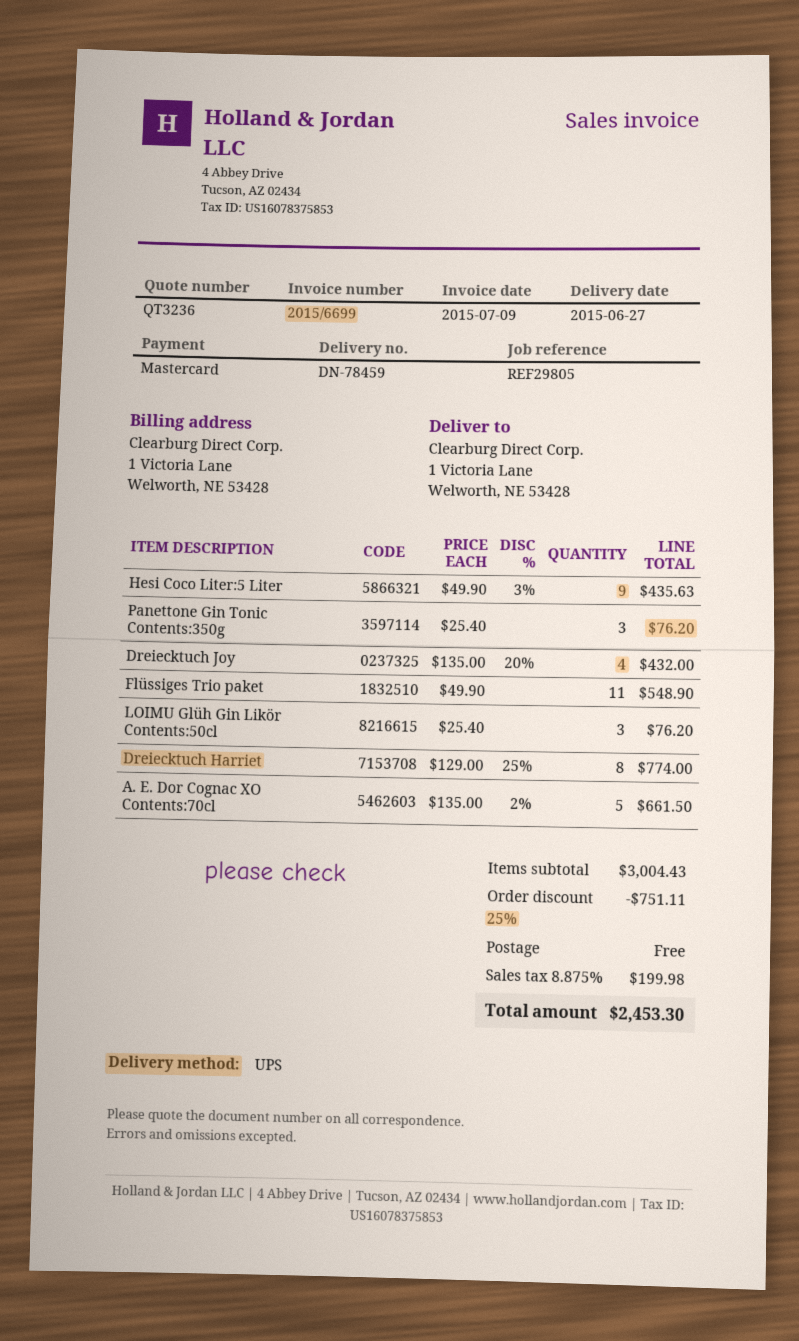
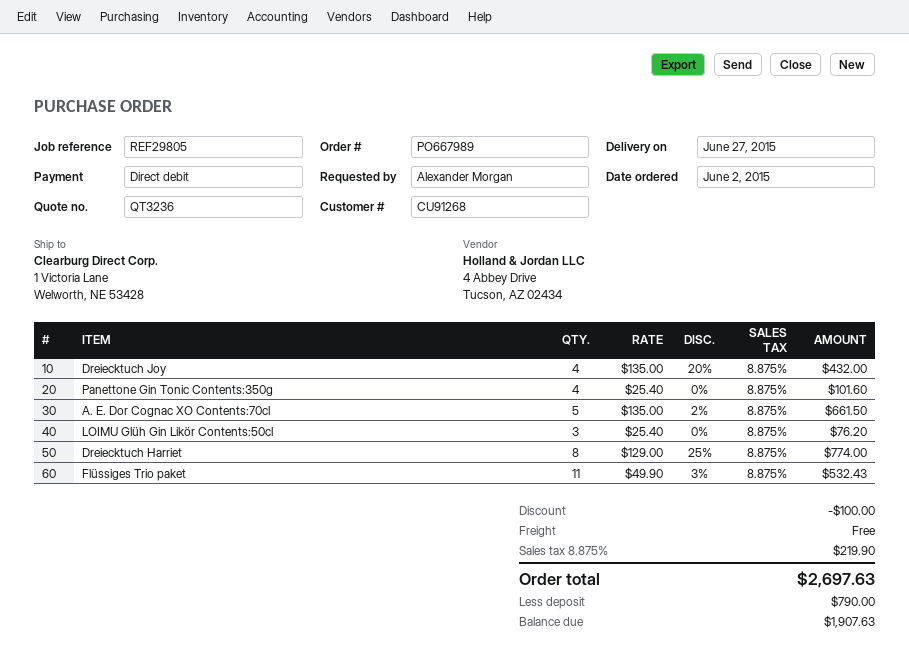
payment method: Mastercard -> direct debit
Hesi Coco Liter:5 Liter: 9 x 49.90 - 3% = 435.63 -> none
Panettone Gin Tonic Contents:350g: 3 x 25.40 = 76.20 -> 4 x 25.40 = 101.60
Flüssiges Trio paket: 11 x 49.90 = 548.90 -> 11 x 49.90 - 3% = 532.43
discount: 751.11 -> 100.00
tax: 8.875% = 199.98 -> 8.875% = 219.90
total: 2453.30 -> 2697.63

